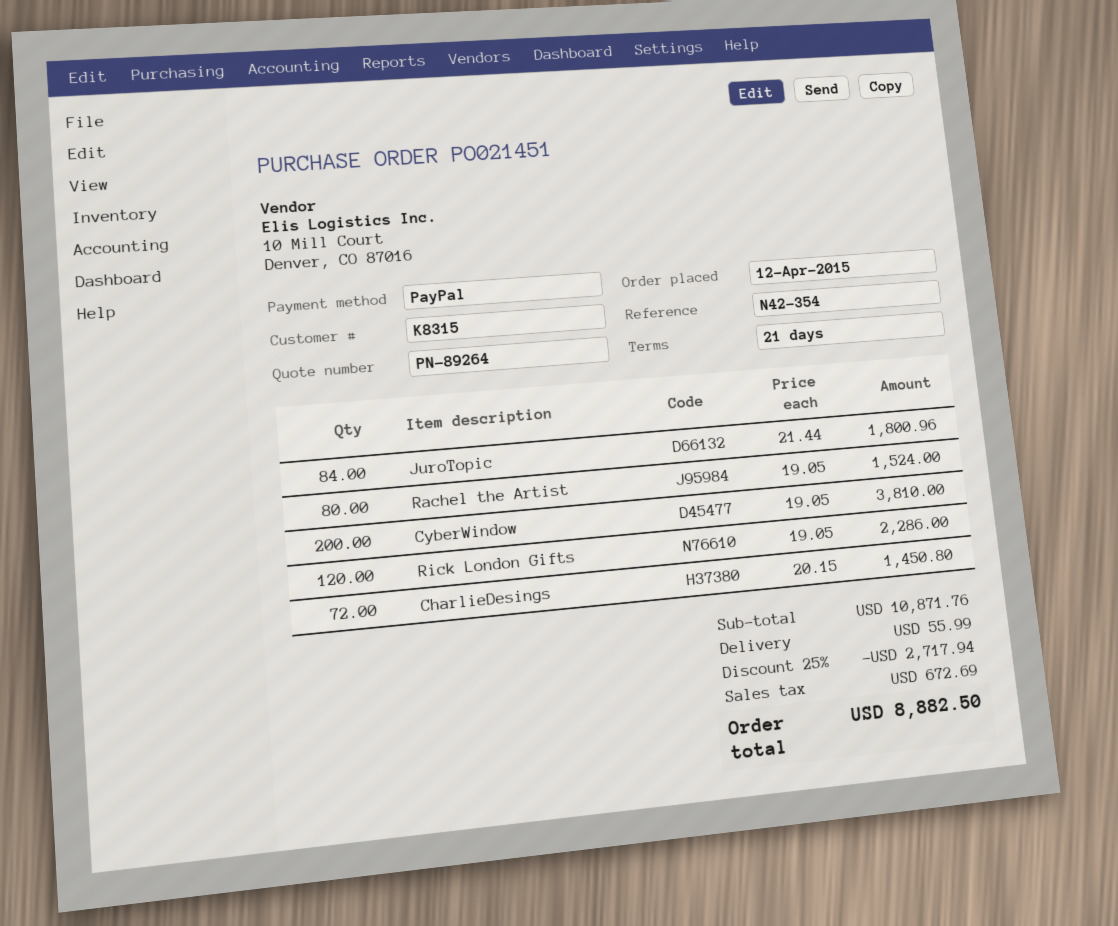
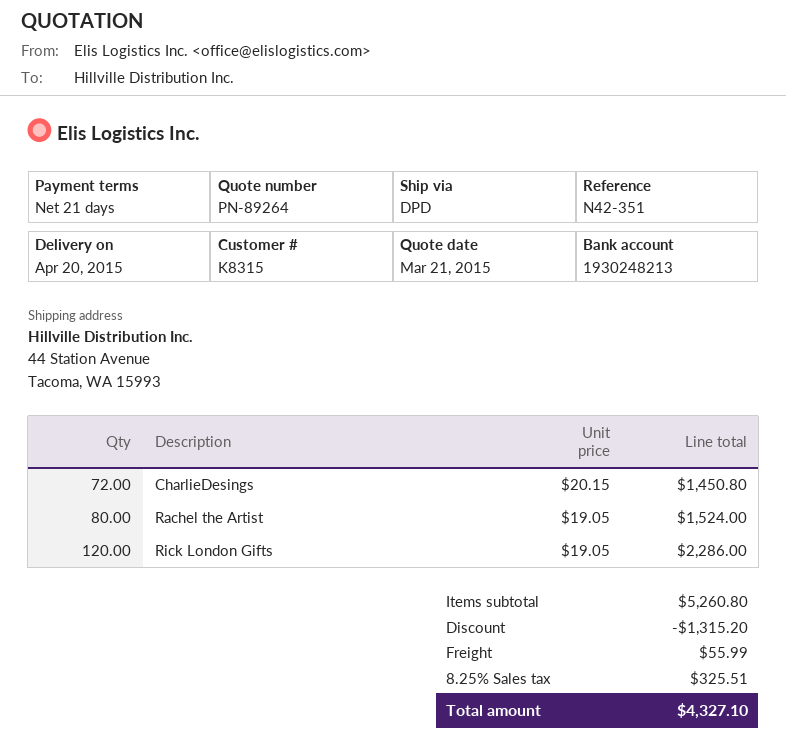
reference: N42-354 -> N42-351
JuroTopic: 84 x 21.44 = 1800.96 -> none
CyberWindow: 200 x 19.05 = 3810.00 -> none
subtotal: 10871.76 -> 5260.80
discount: 2717.94 -> 1315.20
tax: 672.69 -> 325.51
total: 8882.50 -> 4327.10

